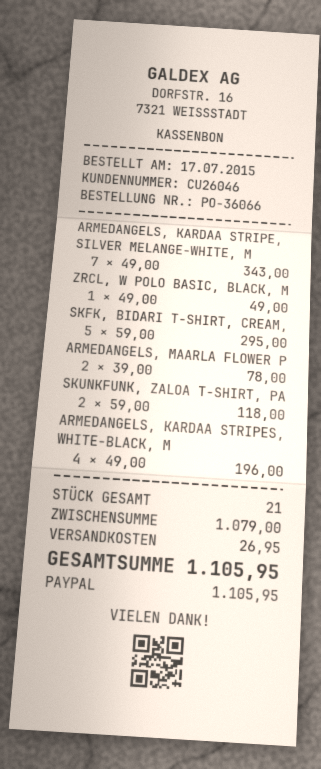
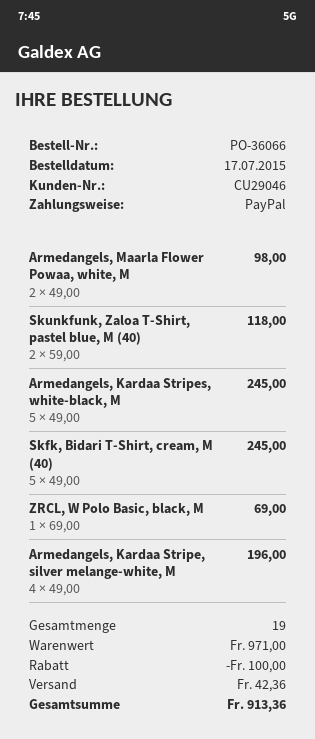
customer number: CU26046 -> CU29046
ARMEDANGELS, KARDAA STRIPE, SILVER MELANGE-WHITE, M: 7 x 49.00 = 343.00 -> 4 x 49.00 = 196.00
ZRCL, W POLO BASIC, BLACK, M: 1 x 49.00 = 49.00 -> 1 x 69.00 = 69.00
SKFK, BIDARI T-SHIRT, CREAM,: 5 x 59.00 = 295.00 -> 5 x 49.00 = 245.00
ARMEDANGELS, MAARLA FLOWER P: 2 x 39.00 = 78.00 -> 2 x 49.00 = 98.00
ARMEDANGELS, KARDAA STRIPES, WHITE-BLACK, M: 4 x 49.00 = 196.00 -> 5 x 49.00 = 245.00
total quantity: 21 -> 19
subtotal: 1079.00 -> 971.00
discount: none -> 100.00
shipping: 26.95 -> 42.36
total: 1105.95 -> 913.36

